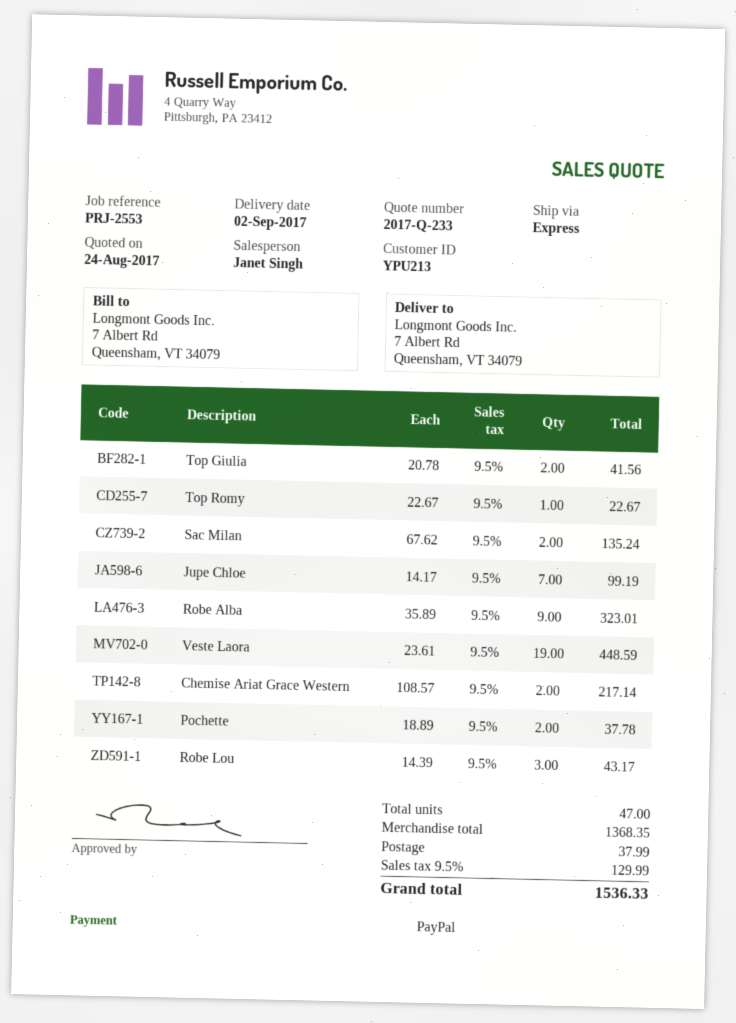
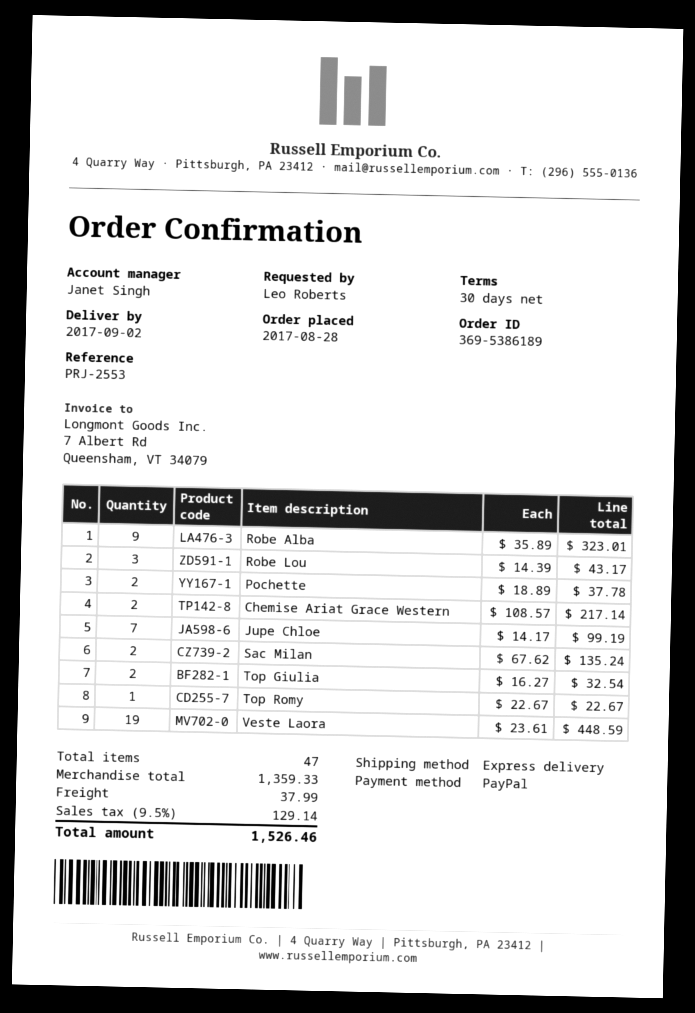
Top Giulia: 2 x 20.78 = 41.56 -> 2 x 16.27 = 32.54
subtotal: 1368.35 -> 1359.33
tax: 9.5% = 129.99 -> 9.5% = 129.14
total: 1536.33 -> 1526.46

